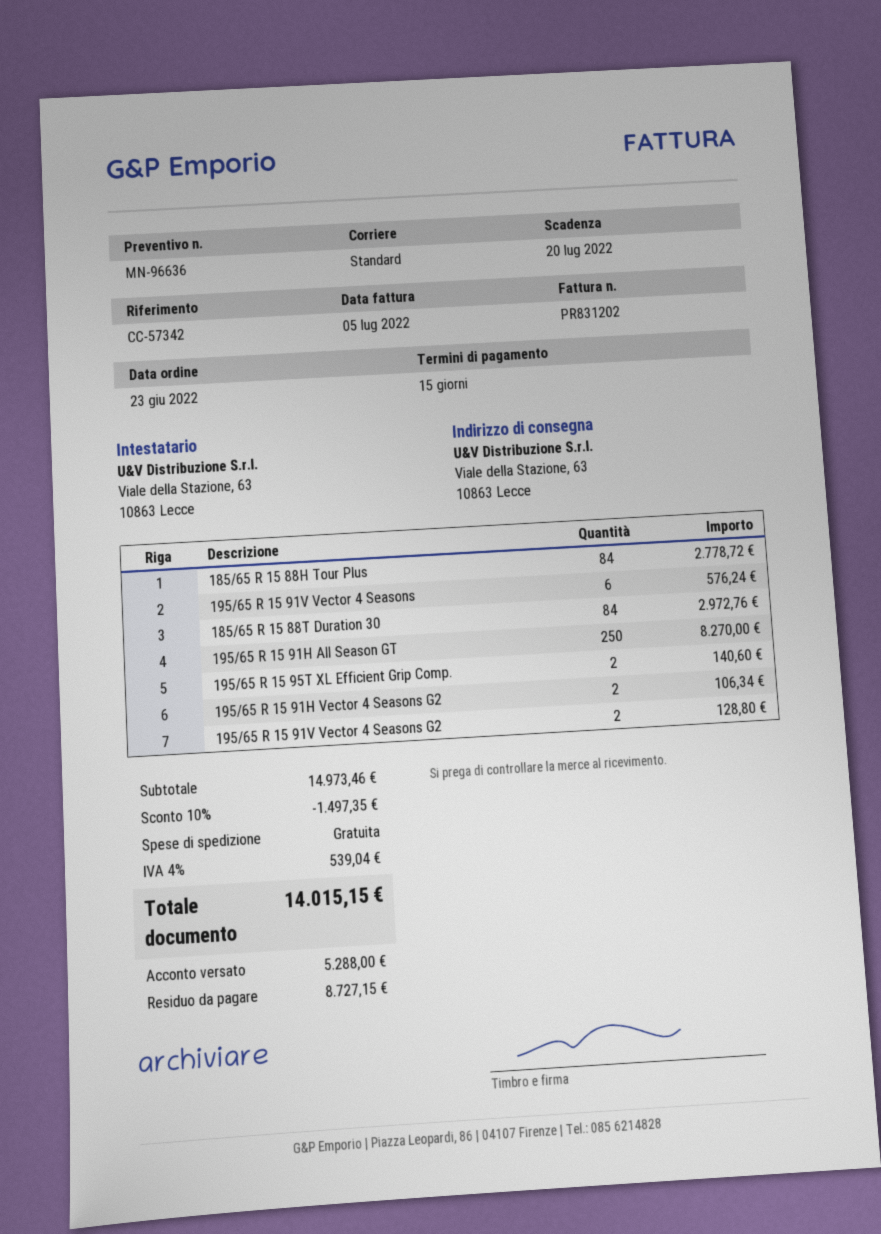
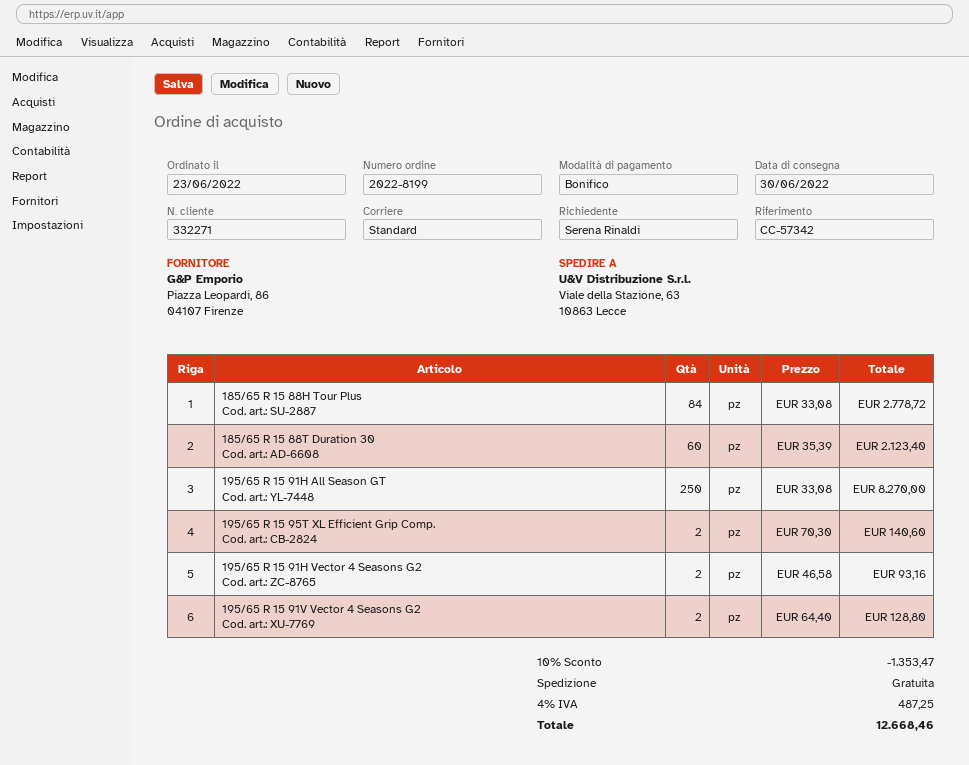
195/65 R 15 91V Vector 4 Seasons: 6 for 576.24 -> none
185/65 R 15 88T Duration 30: 84 for 2972.76 -> 60 for 2123.40
195/65 R 15 91H Vector 4 Seasons G2: 2 for 106.34 -> 2 for 93.16
discount: 10% = 1497.35 -> 10% = 1353.47
tax: 4% = 539.04 -> 4% = 487.25
total: 14015.15 -> 12668.46

